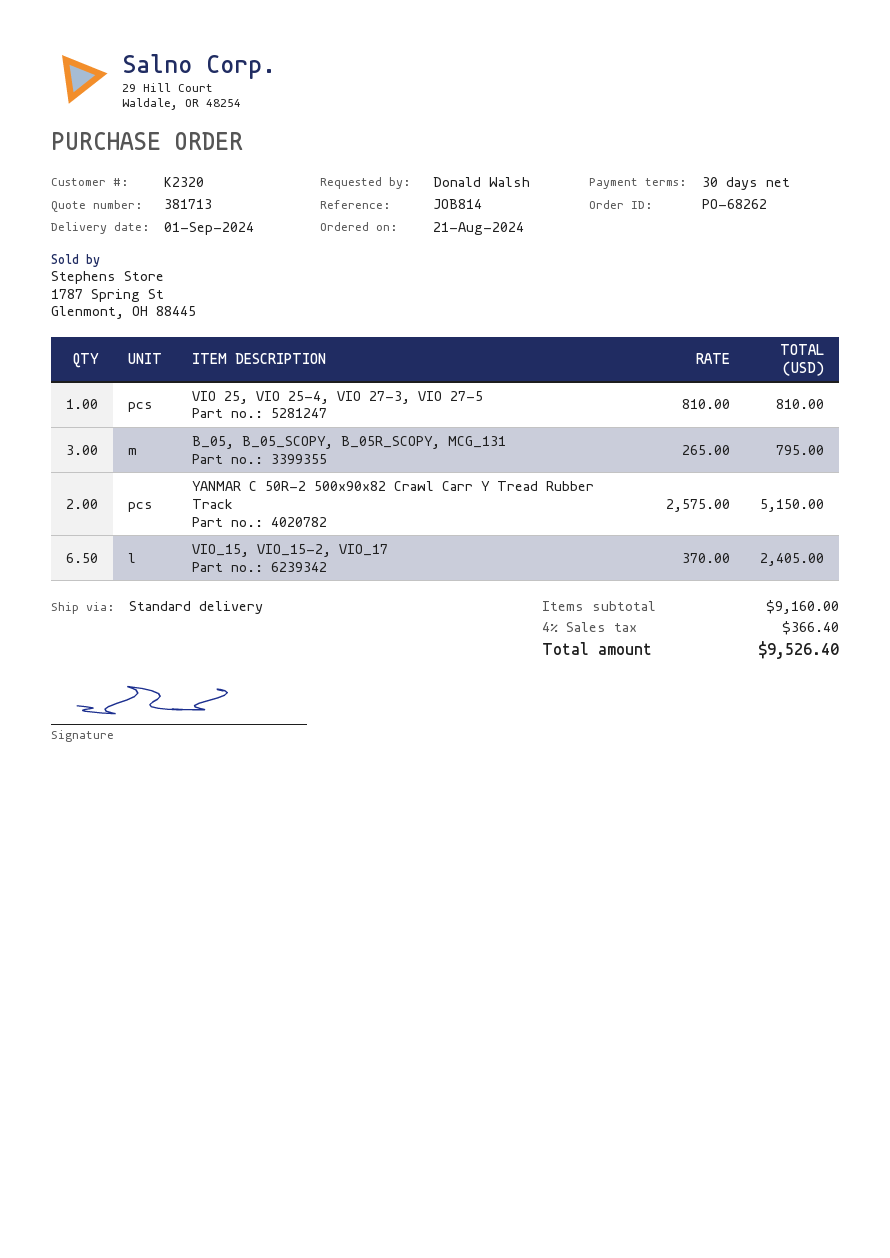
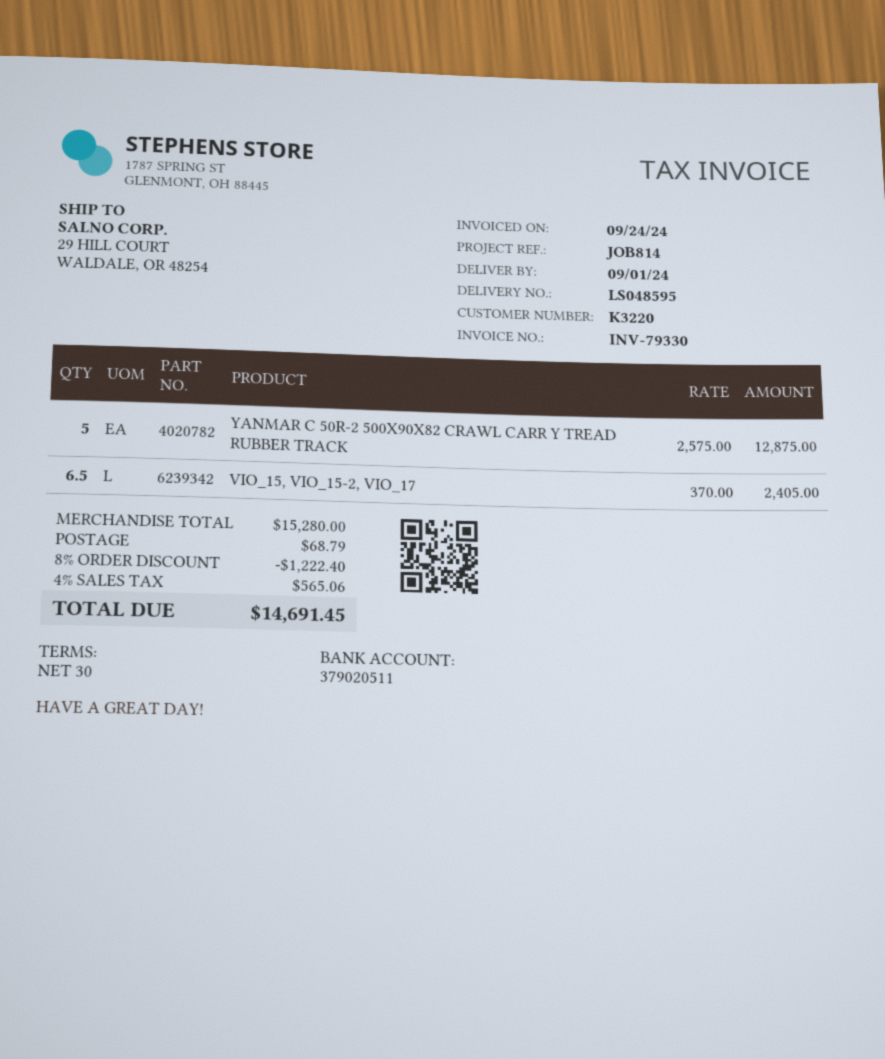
customer number: K2320 -> K3220
VIO 25, VIO 25-4, VIO 27-3, VIO 27-5: 1 x 810.00 = 810.00 -> none
B_05, B_05_SCOPY, B_05R_SCOPY, MCG_131: 3 x 265.00 = 795.00 -> none
YANMAR C 50R-2 500x90x82 Crawl Carr Y Tread Rubber Track: 2 x 2575.00 = 5150.00 -> 5 x 2575.00 = 12875.00
subtotal: 9160.00 -> 15280.00
discount: none -> 8% = 1222.40
shipping: none -> 68.79
tax: 4% = 366.40 -> 4% = 565.06
total: 9526.40 -> 14691.45

